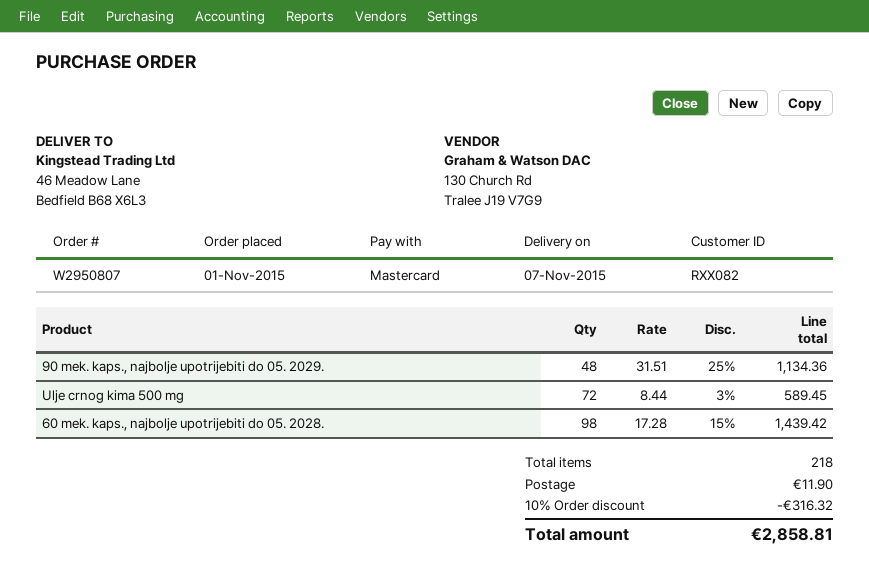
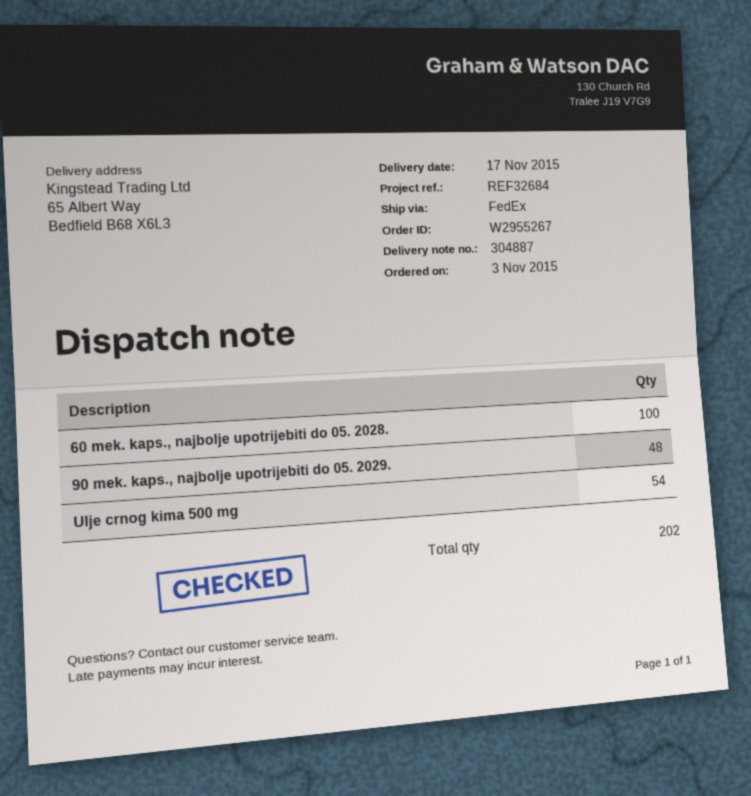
order number: W2950807 -> W2955267
order date: 2015-11-01 -> 2015-11-03
delivery date: 2015-11-07 -> 2015-11-17
ship to: 46 Meadow Lane, Bedfield B68 X6L3 -> 65 Albert Way, Bedfield B68 X6L3
Ulje crnog kima 500 mg: 72 -> 54
60 mek. kaps., najbolje upotrijebiti do 05. 2028.: 98 -> 100
total quantity: 218 -> 202

